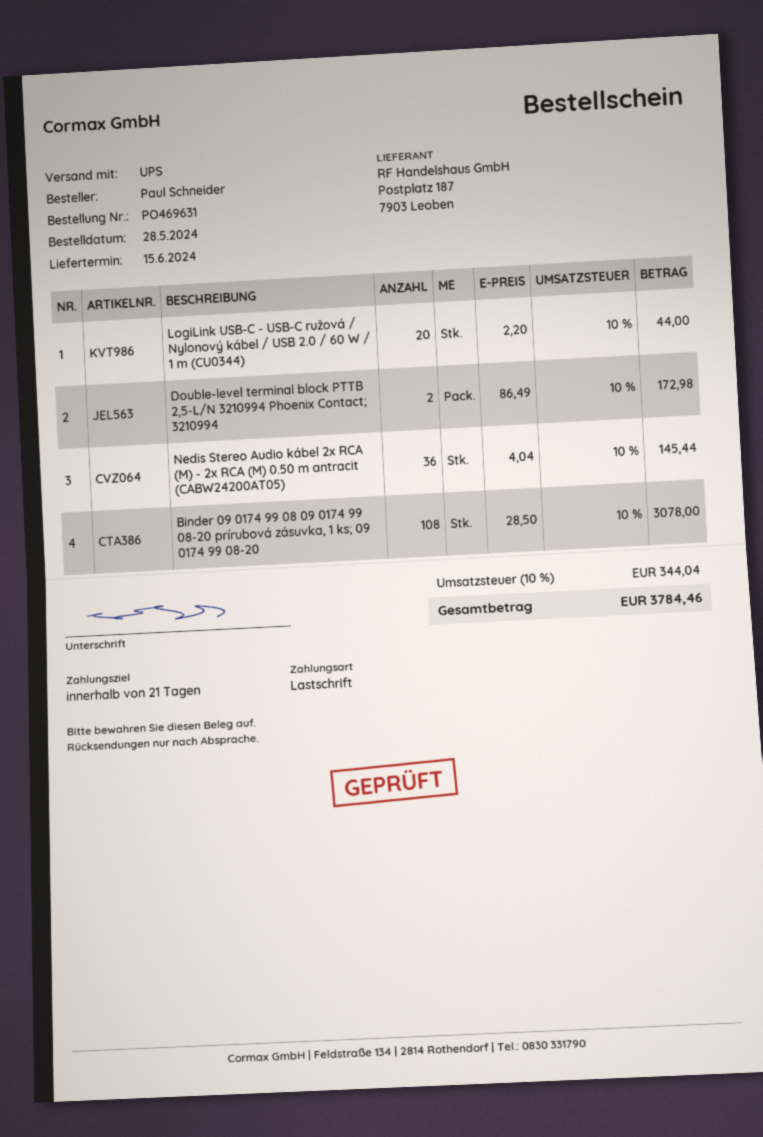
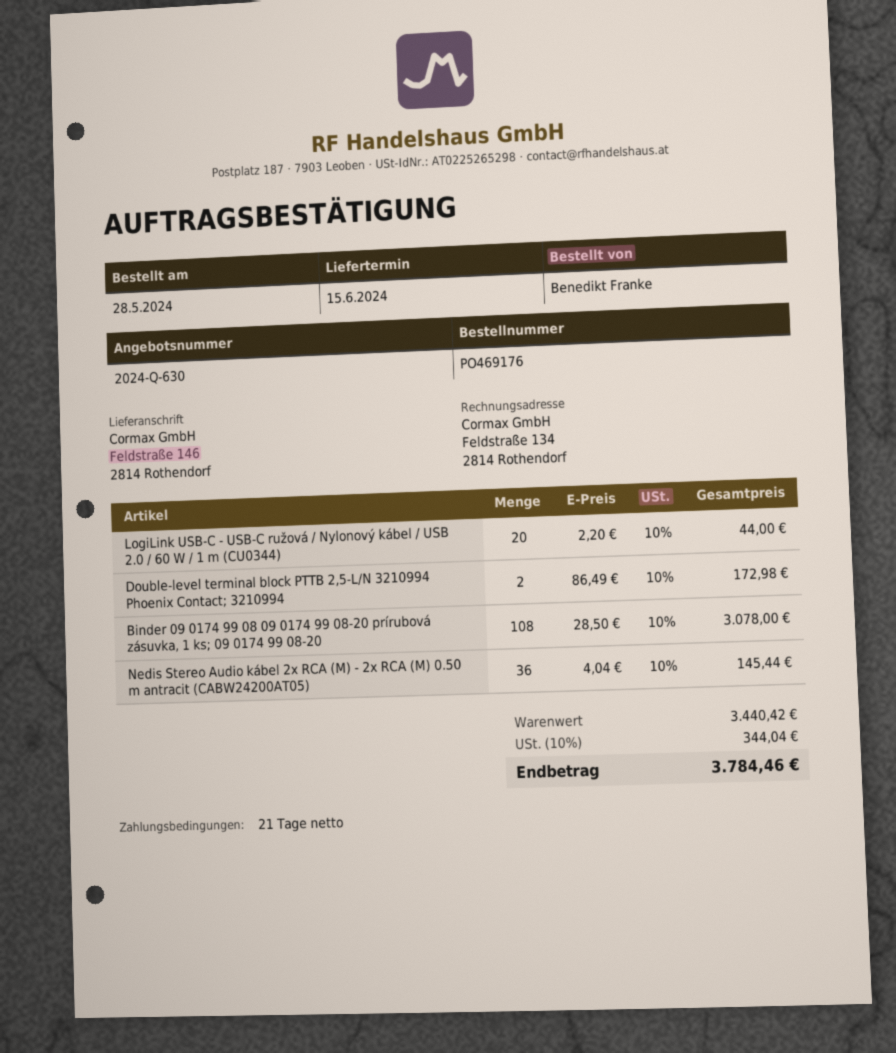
order number: PO469631 -> PO469176
ordered by: Paul Schneider -> Benedikt Franke

